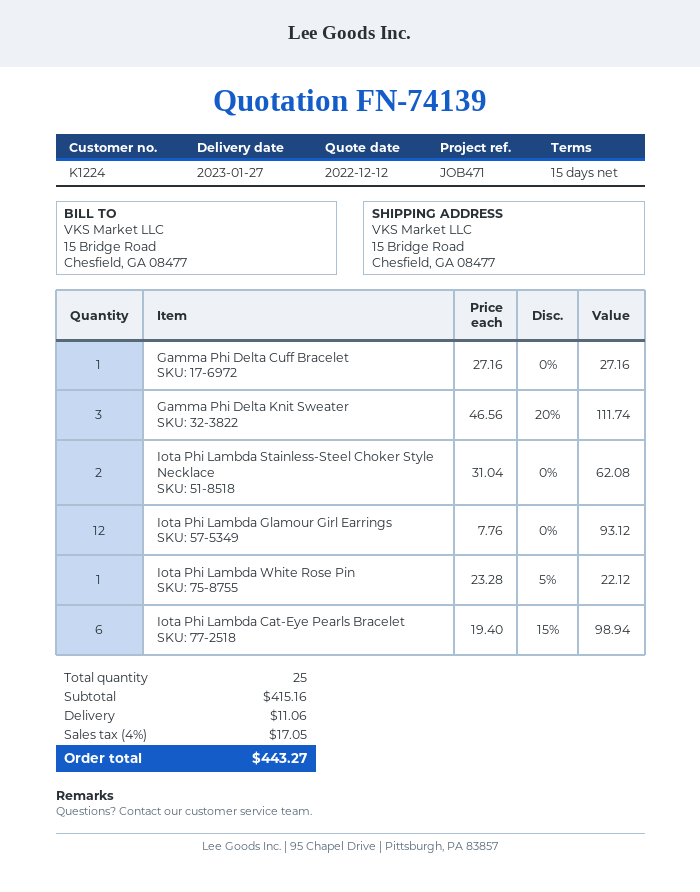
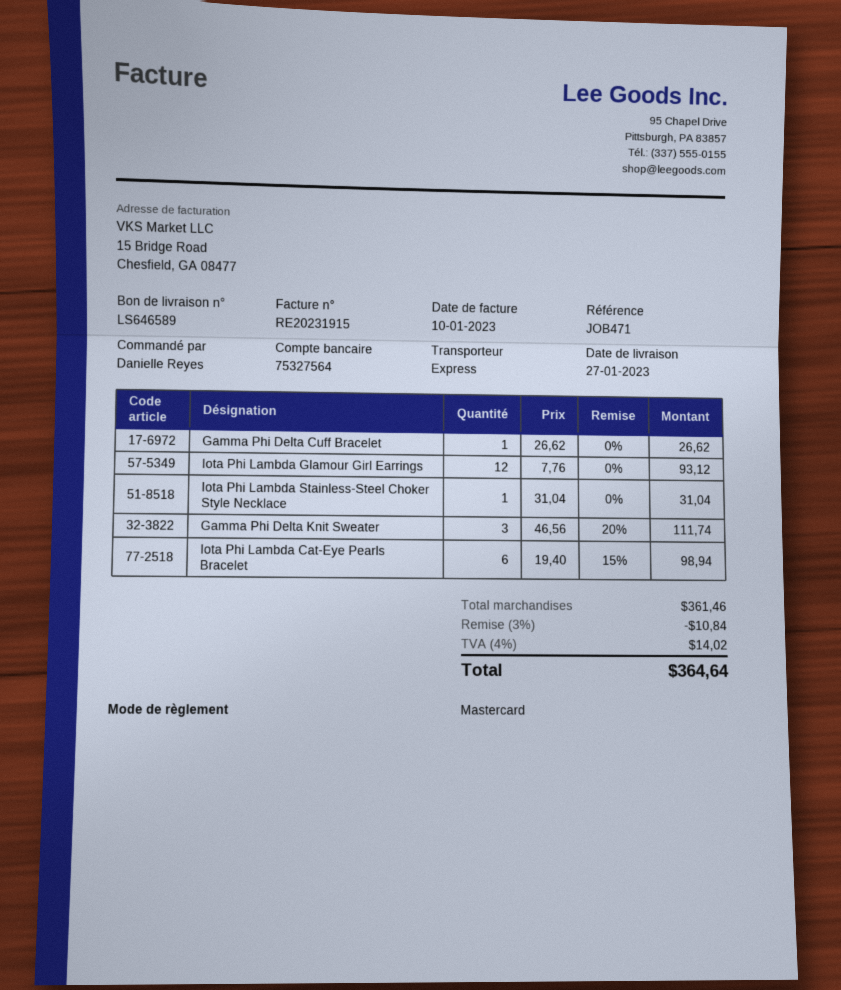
Gamma Phi Delta Cuff Bracelet: 1 x 27.16 = 27.16 -> 1 x 26.62 = 26.62
Iota Phi Lambda Stainless-Steel Choker Style Necklace: 2 x 31.04 = 62.08 -> 1 x 31.04 = 31.04
Iota Phi Lambda White Rose Pin: 1 x 23.28 - 5% = 22.12 -> none
subtotal: 415.16 -> 361.46
discount: none -> 3% = 10.84
shipping: 11.06 -> none
tax: 4% = 17.05 -> 4% = 14.02
total: 443.27 -> 364.64

